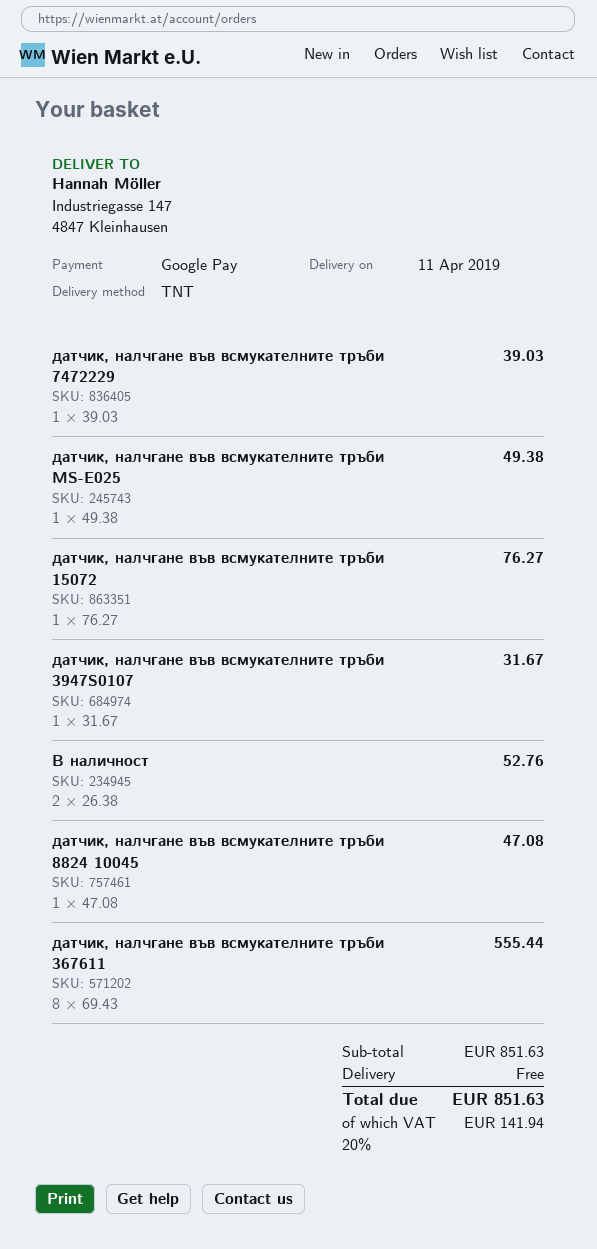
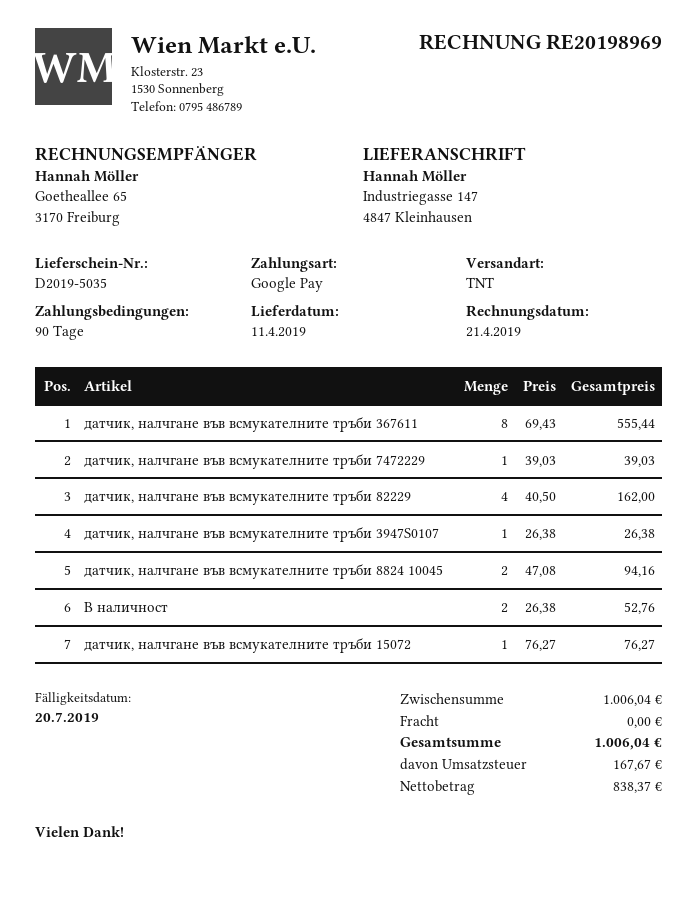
датчик, налчгане във всмукателните тръби MS-E025: 1 x 49.38 = 49.38 -> none
датчик, налчгане във всмукателните тръби 3947S0107: 1 x 31.67 = 31.67 -> 1 x 26.38 = 26.38
датчик, налчгане във всмукателните тръби 8824 10045: 1 x 47.08 = 47.08 -> 2 x 47.08 = 94.16
датчик, налчгане във всмукателните тръби 82229: none -> 4 x 40.50 = 162.00
subtotal: 851.63 -> 1006.04
tax: 141.94 -> 167.67
total: 851.63 -> 1006.04

